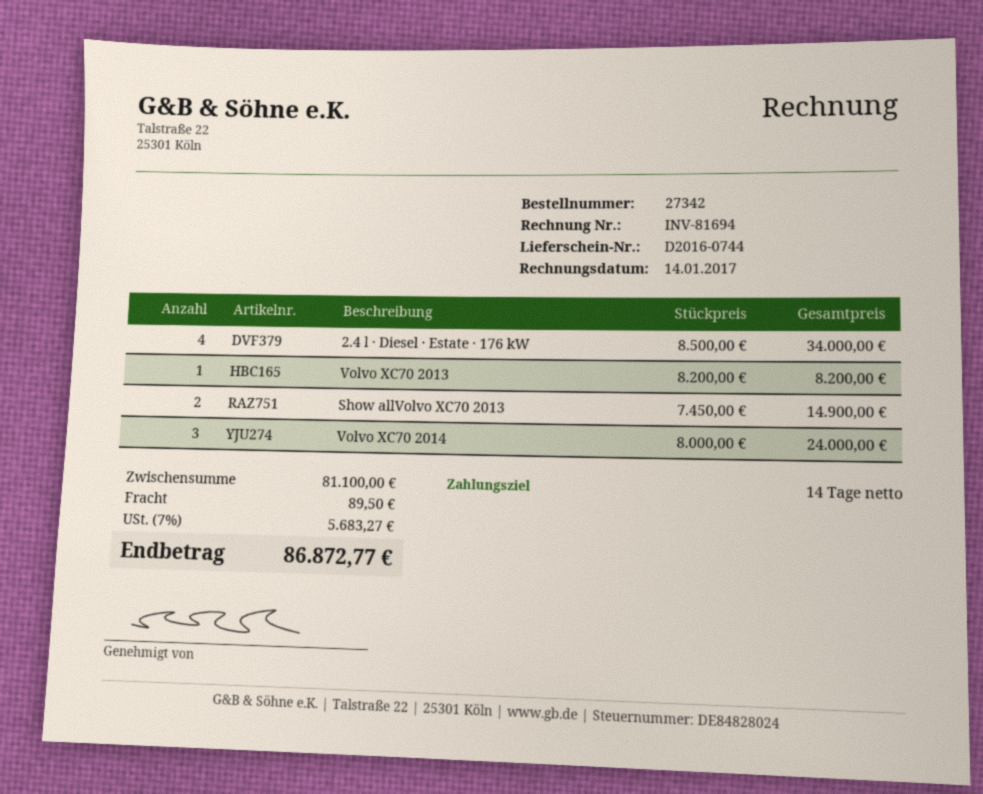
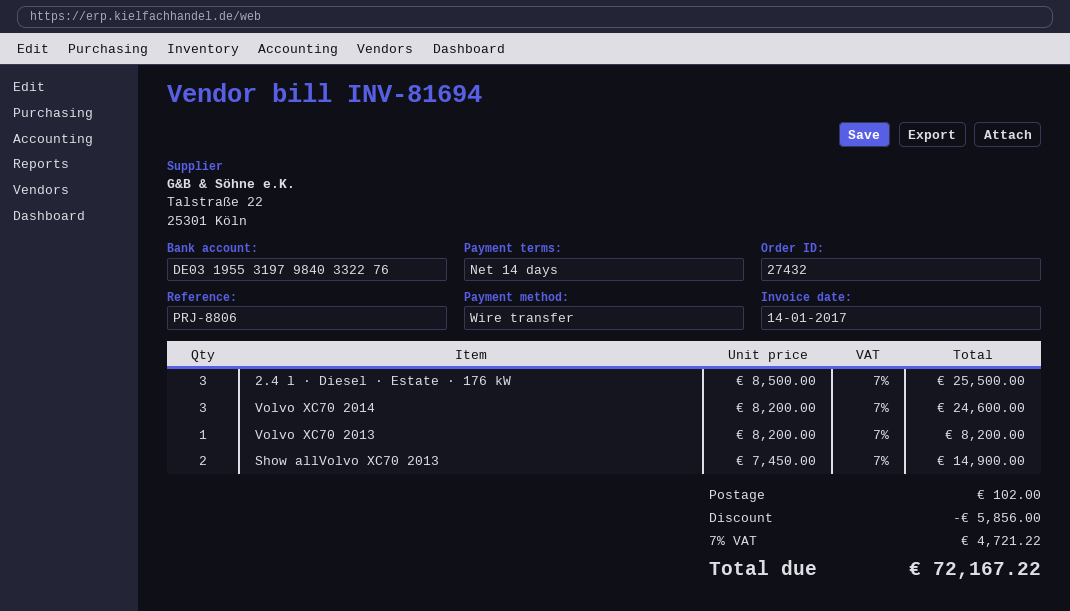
order number: 27342 -> 27432
2.4 l · Diesel · Estate · 176 kW: 4 x 8500.00 = 34000.00 -> 3 x 8500.00 = 25500.00
Volvo XC70 2014: 3 x 8000.00 = 24000.00 -> 3 x 8200.00 = 24600.00
discount: none -> 5856.00
shipping: 89.50 -> 102.00
tax: 7% = 5683.27 -> 7% = 4721.22
total: 86872.77 -> 72167.22

